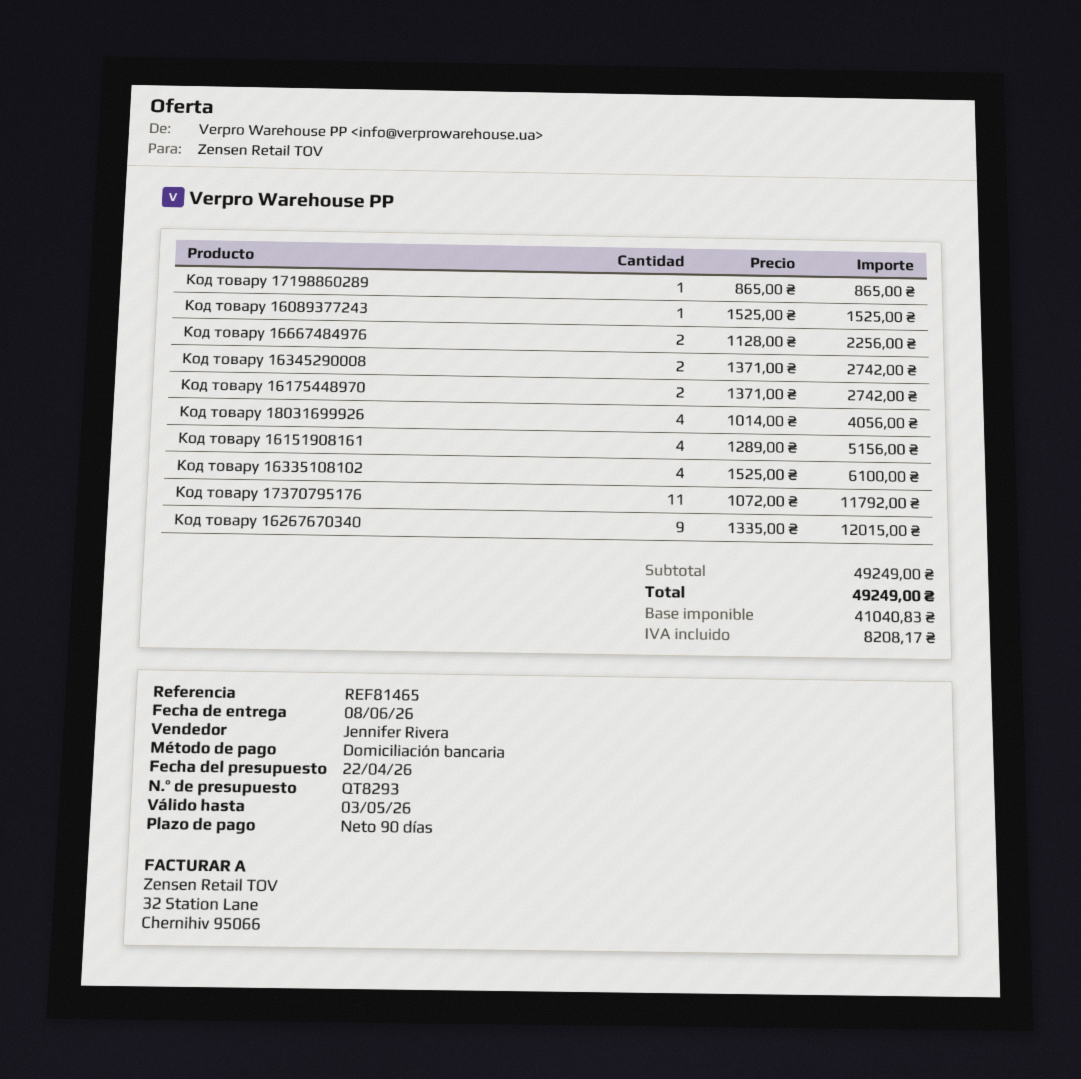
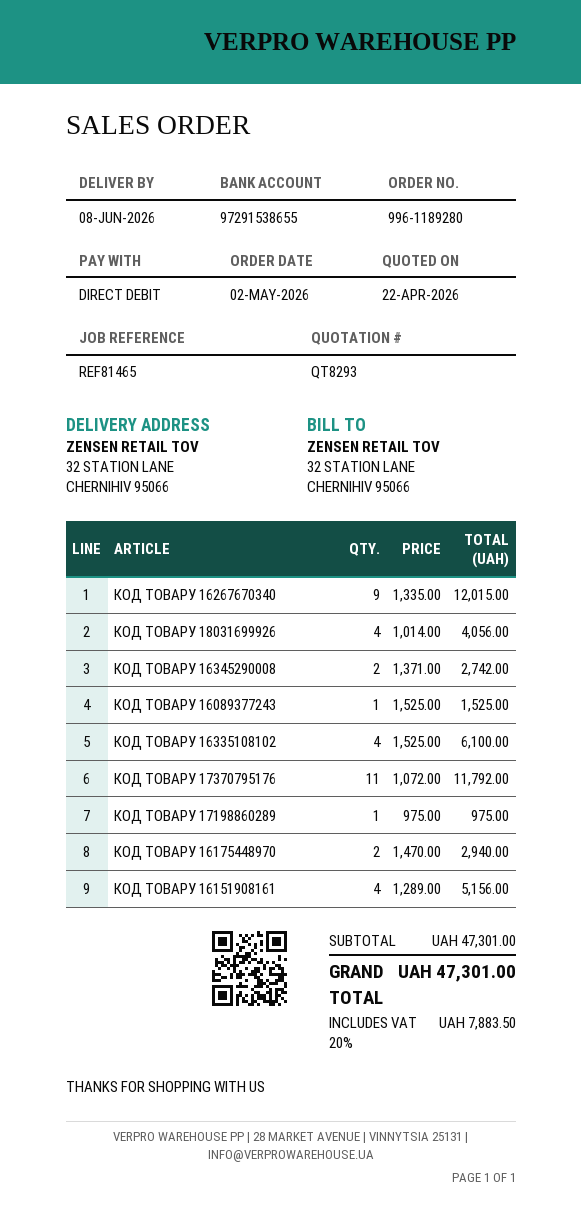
Код товару 17198860289: 1 x 865.00 = 865.00 -> 1 x 975.00 = 975.00
Код товару 16667484976: 2 x 1128.00 = 2256.00 -> none
Код товару 16175448970: 2 x 1371.00 = 2742.00 -> 2 x 1470.00 = 2940.00
subtotal: 49249.00 -> 47301.00
tax: 8208.17 -> 7883.50
total: 49249.00 -> 47301.00

